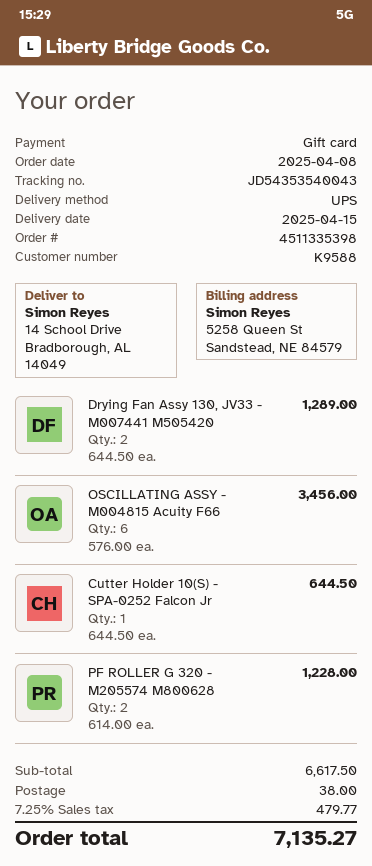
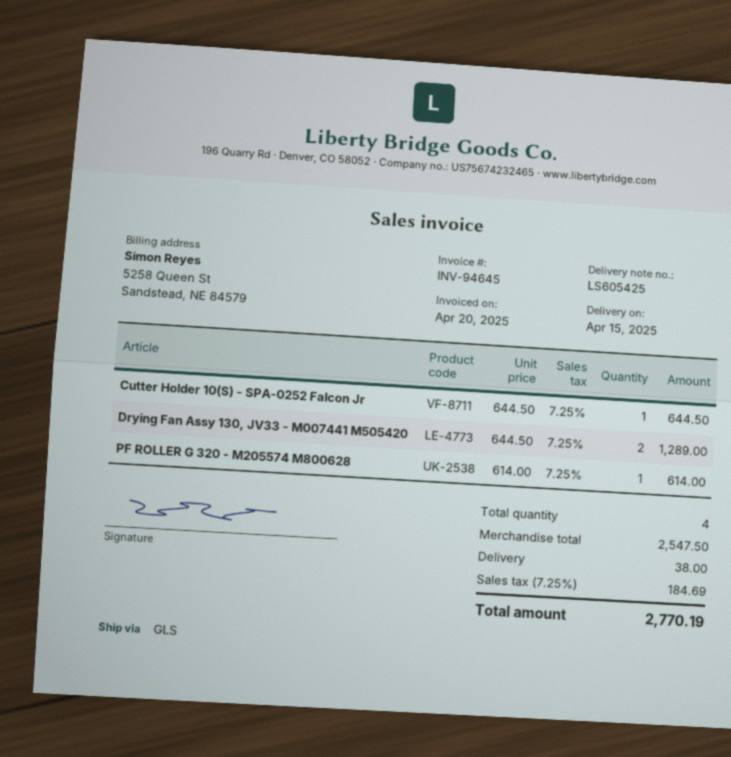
shipping method: UPS -> GLS
OSCILLATING ASSY - M004815 Acuity F66: 6 x 576.00 = 3456.00 -> none
PF ROLLER G 320 - M205574 M800628: 2 x 614.00 = 1228.00 -> 1 x 614.00 = 614.00
subtotal: 6617.50 -> 2547.50
tax: 7.25% = 479.77 -> 7.25% = 184.69
total: 7135.27 -> 2770.19

